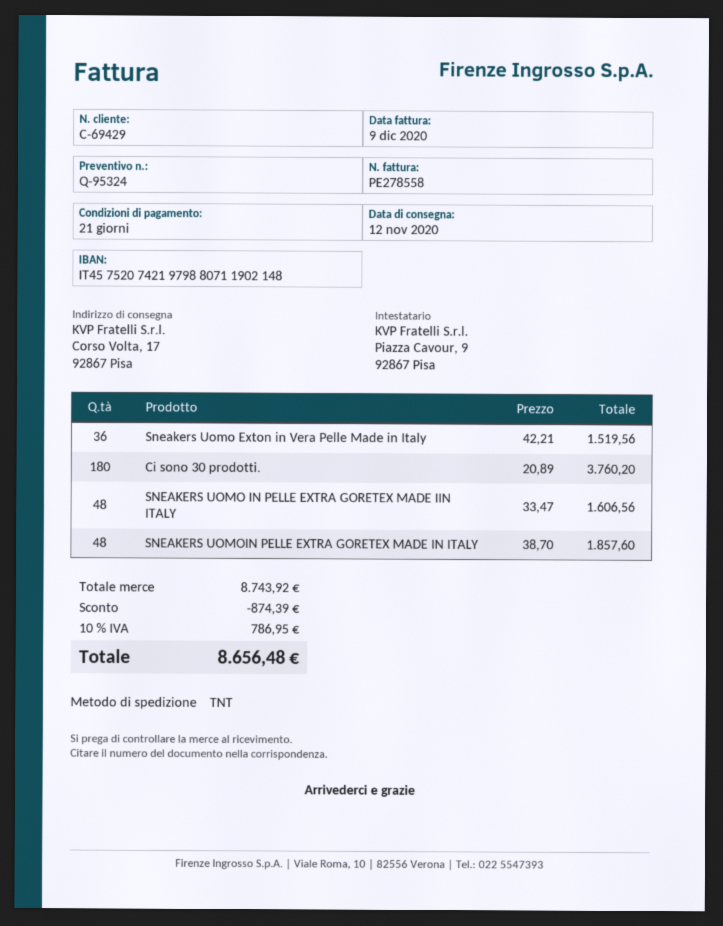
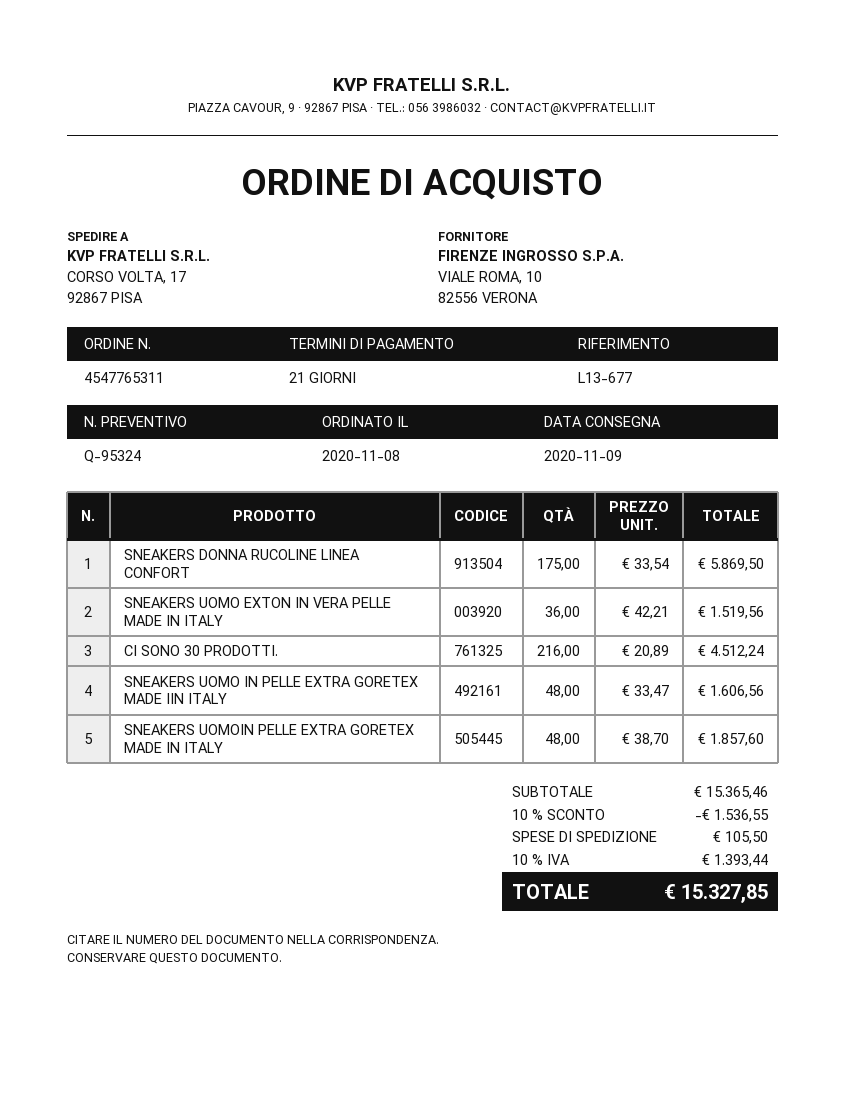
delivery date: 2020-11-12 -> 2020-11-09
Ci sono 30 prodotti.: 180 x 20.89 = 3760.20 -> 216 x 20.89 = 4512.24
SNEAKERS DONNA RUCOLINE LINEA CONFORT: none -> 175 x 33.54 = 5869.50
subtotal: 8743.92 -> 15365.46
discount: 874.39 -> 1536.55
shipping: none -> 105.50
tax: 10% = 786.95 -> 10% = 1393.44
total: 8656.48 -> 15327.85

